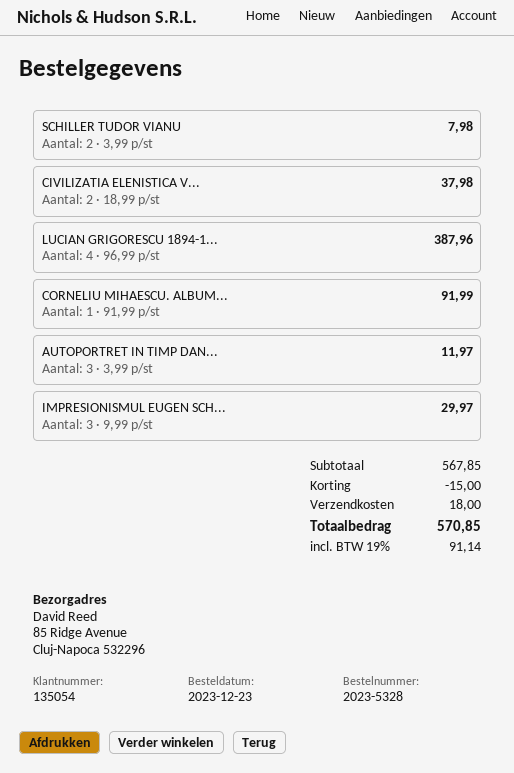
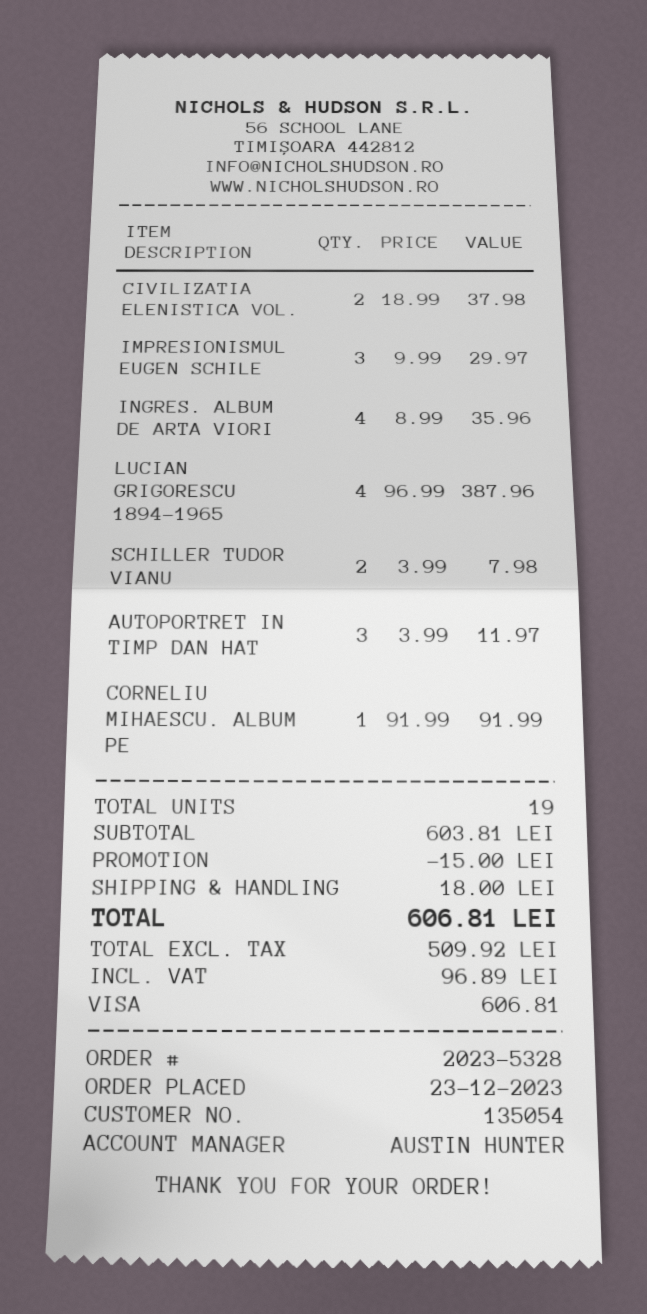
INGRES. ALBUM DE ARTA VIORI: none -> 4 x 8.99 = 35.96
subtotal: 567.85 -> 603.81
tax: 91.14 -> 96.89
total: 570.85 -> 606.81

